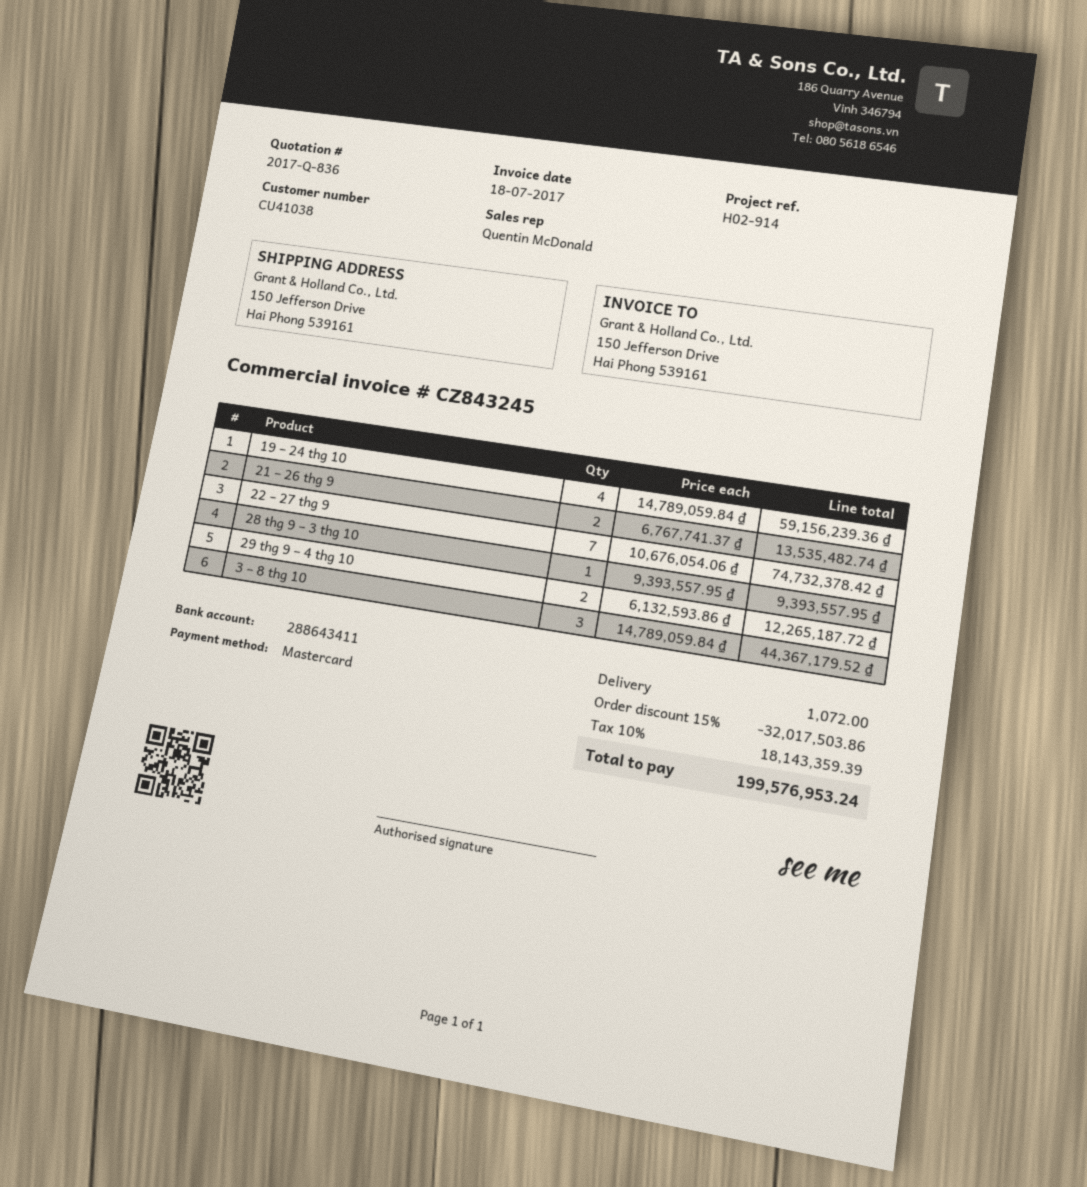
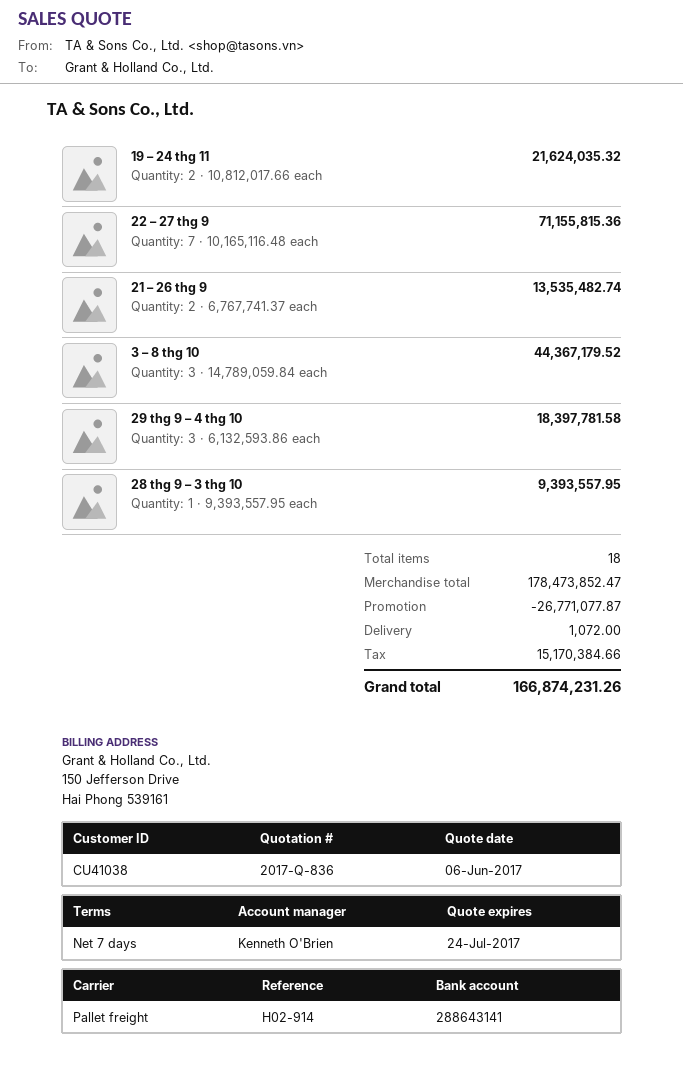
sales rep: Quentin McDonald -> Kenneth O'Brien
bank account: 288643411 -> 288643141
19 – 24 thg 10: 4 x 14789059.84 = 59156239.36 -> none
22 – 27 thg 9: 7 x 10676054.06 = 74732378.42 -> 7 x 10165116.48 = 71155815.36
29 thg 9 – 4 thg 10: 2 x 6132593.86 = 12265187.72 -> 3 x 6132593.86 = 18397781.58
19 – 24 thg 11: none -> 2 x 10812017.66 = 21624035.32
discount: 32017503.86 -> 26771077.87
tax: 18143359.39 -> 15170384.66
total: 199576953.24 -> 166874231.26

